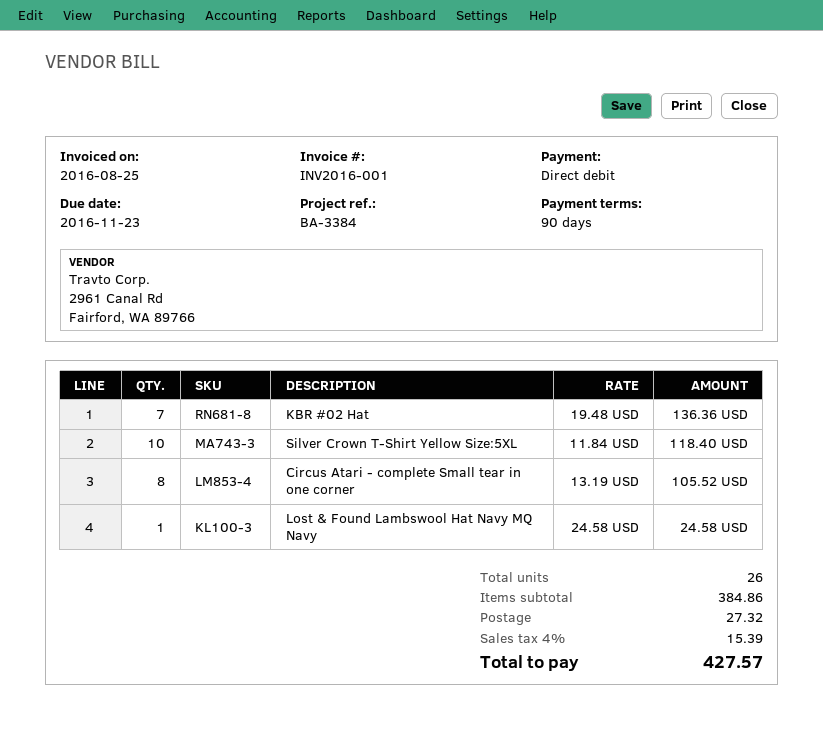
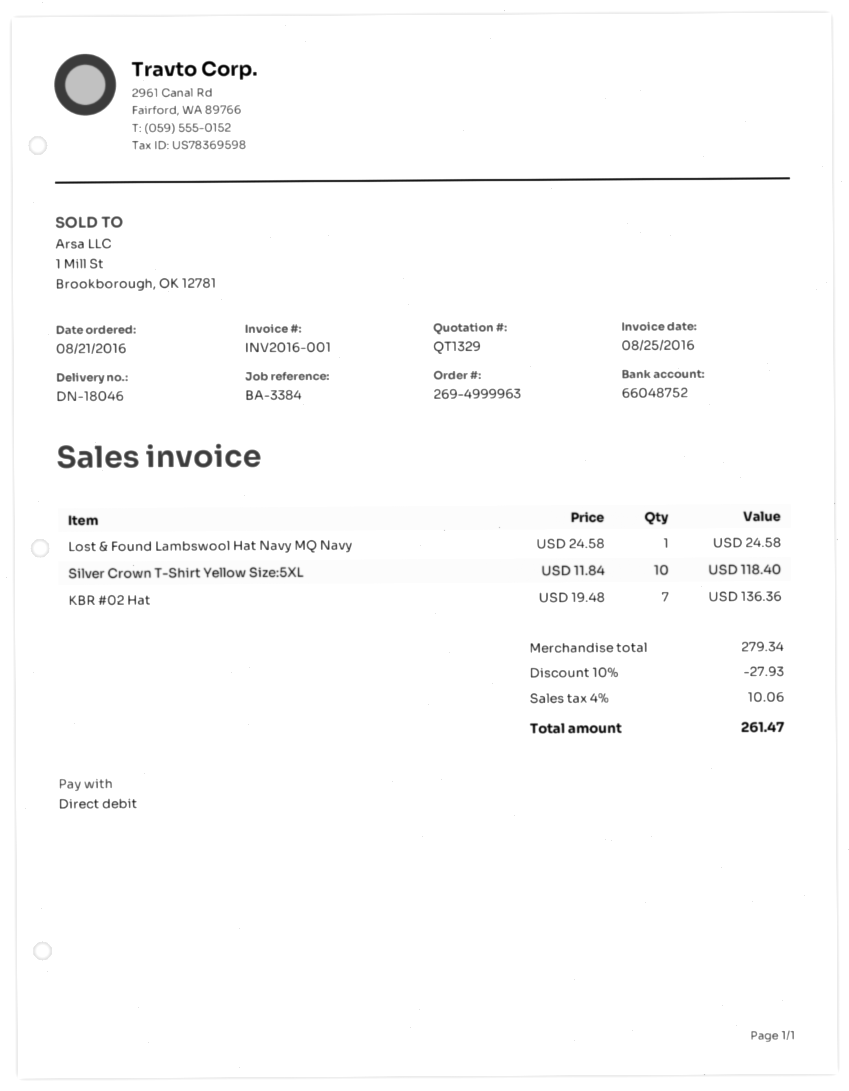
Circus Atari - complete Small tear in one corner: 8 x 13.19 = 105.52 -> none
subtotal: 384.86 -> 279.34
discount: none -> 10% = 27.93
shipping: 27.32 -> none
tax: 4% = 15.39 -> 4% = 10.06
total: 427.57 -> 261.47

